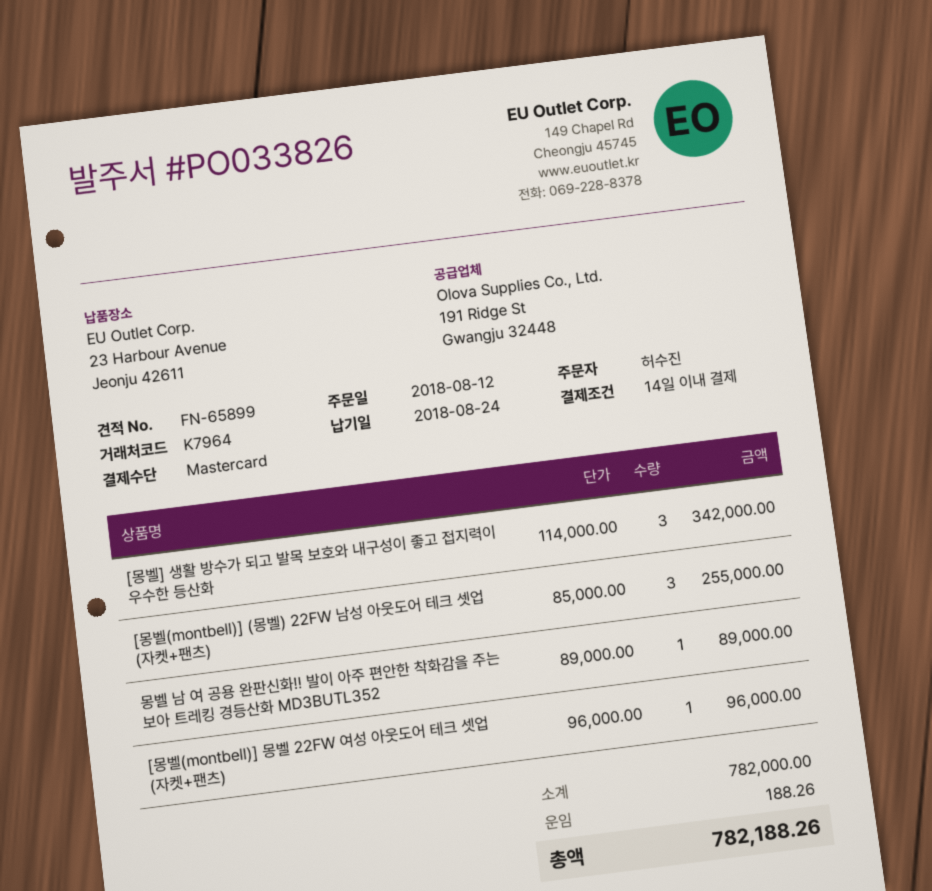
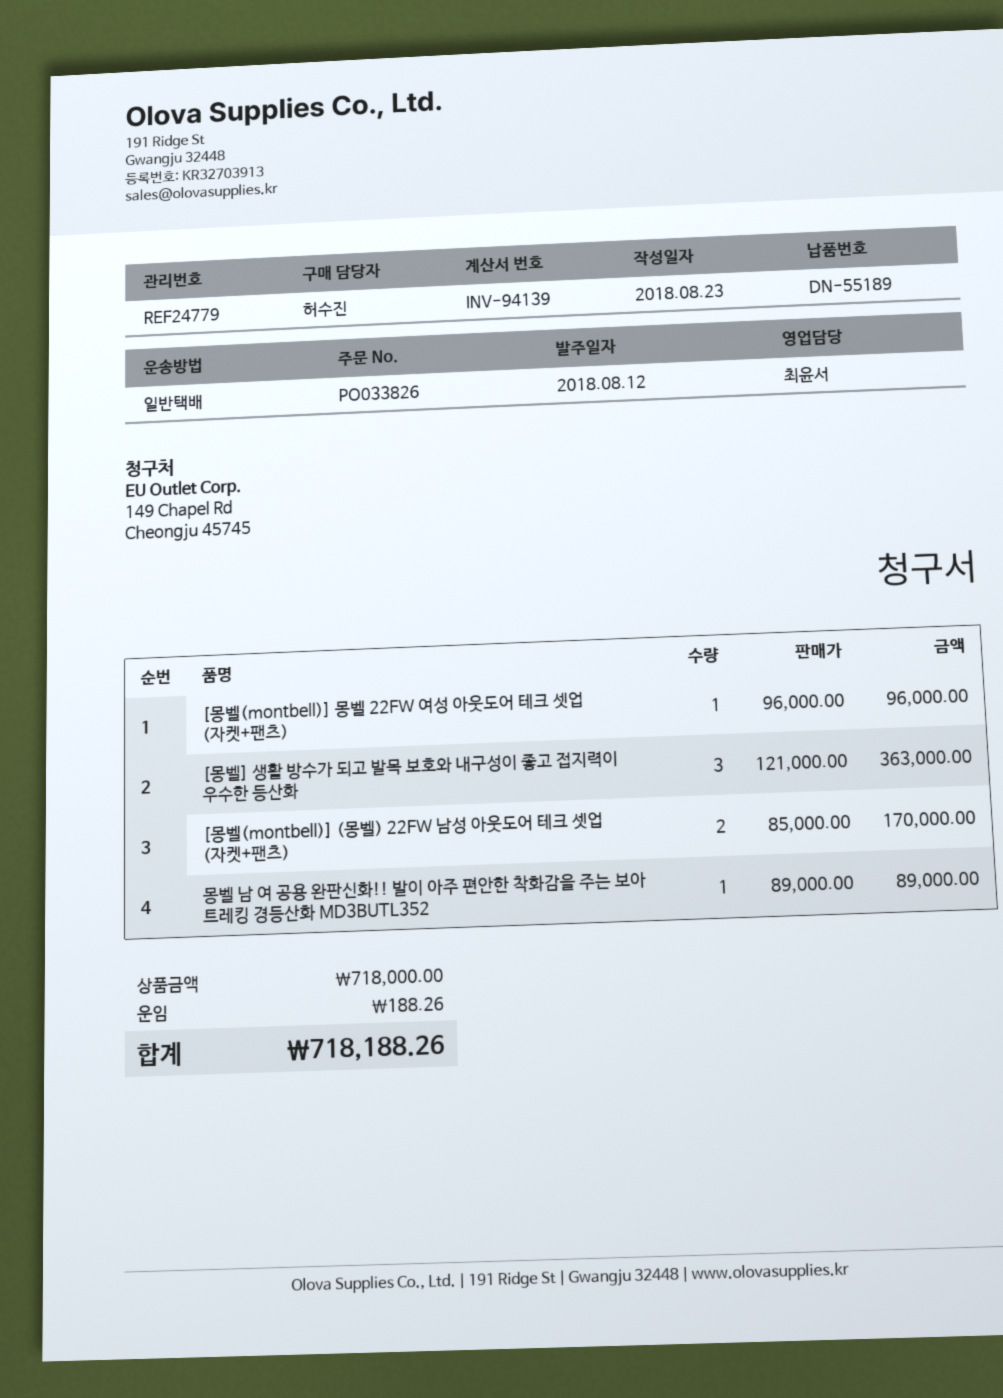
[몽벨] 생활 방수가 되고 발목 보호와 내구성이 좋고 접지력이 우수한 등산화: 3 x 114000.00 = 342000.00 -> 3 x 121000.00 = 363000.00
[몽벨(montbell)] (몽벨) 22FW 남성 아웃도어 테크 셋업 (자켓+팬츠): 3 x 85000.00 = 255000.00 -> 2 x 85000.00 = 170000.00
subtotal: 782000.00 -> 718000.00
total: 782188.26 -> 718188.26

